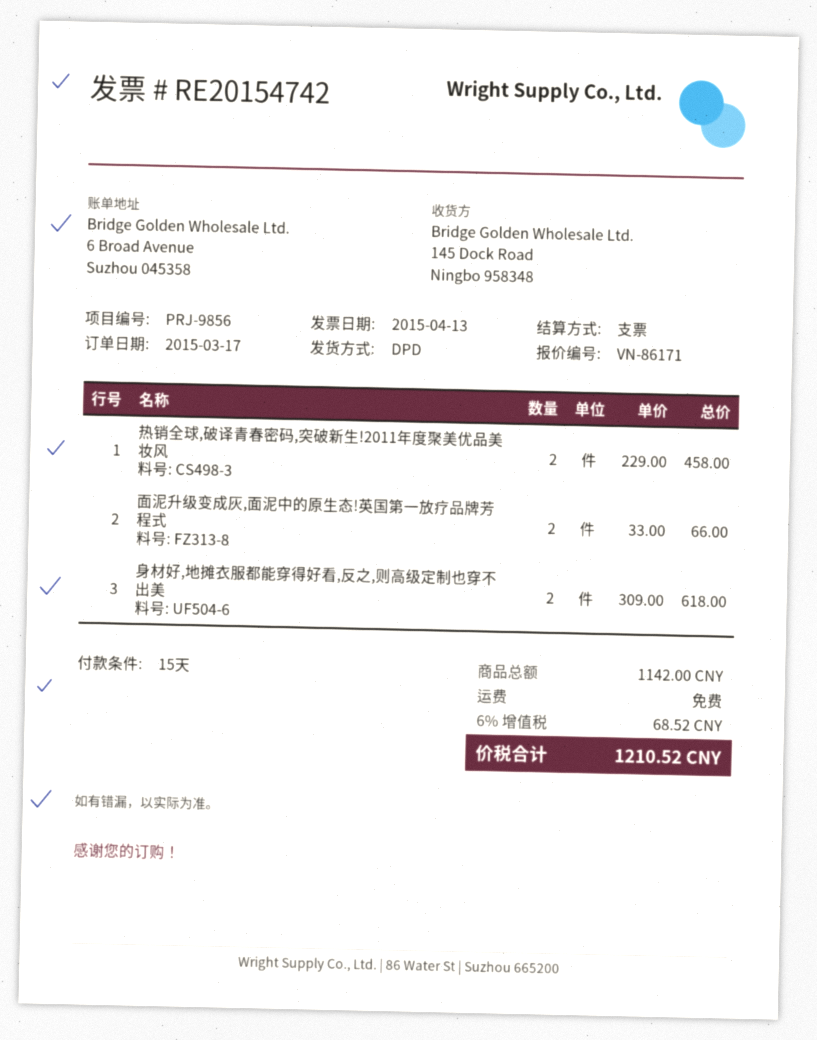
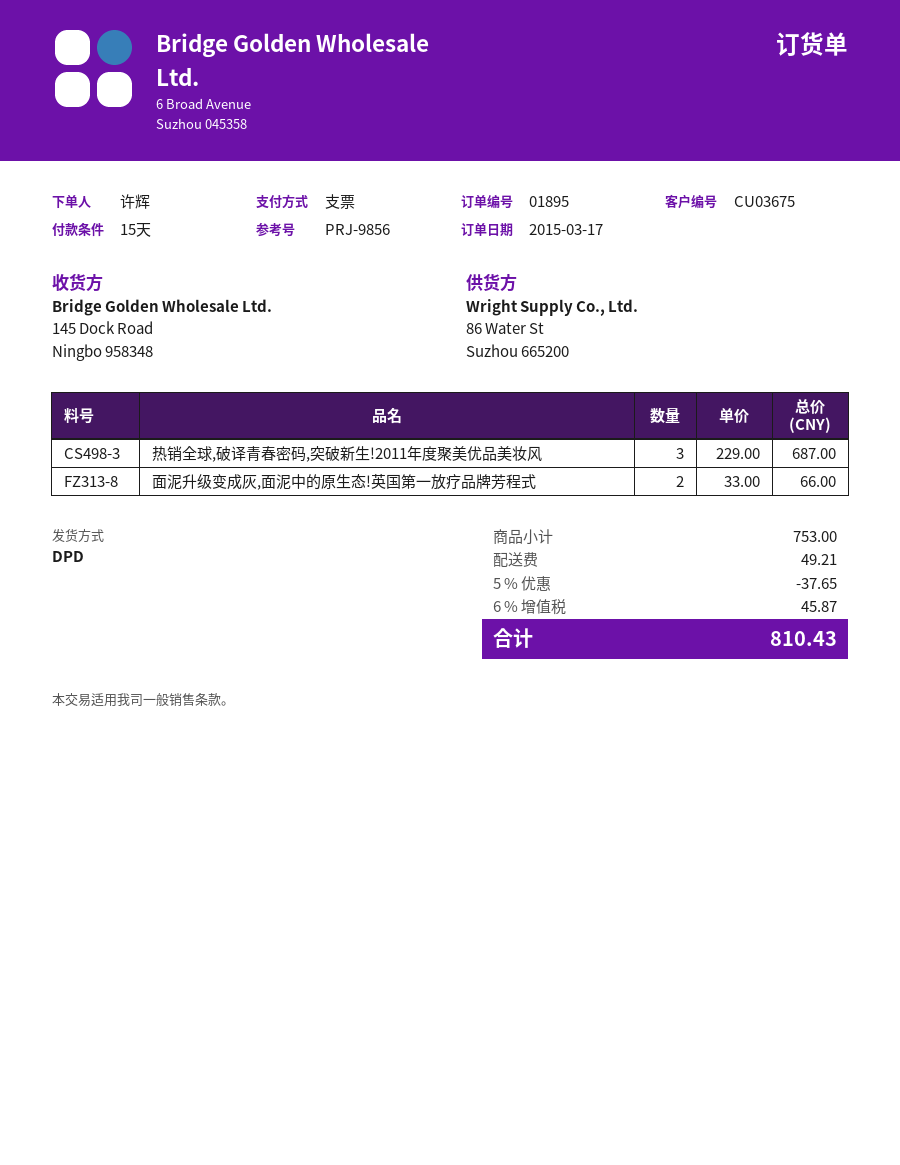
热销全球,破译青春密码,突破新生!2011年度聚美优品美妆风: 2 x 229.00 = 458.00 -> 3 x 229.00 = 687.00
身材好,地摊衣服都能穿得好看,反之,则高级定制也穿不出美: 2 x 309.00 = 618.00 -> none
subtotal: 1142.00 -> 753.00
discount: none -> 5% = 37.65
shipping: 0.00 -> 49.21
tax: 6% = 68.52 -> 6% = 45.87
total: 1210.52 -> 810.43

